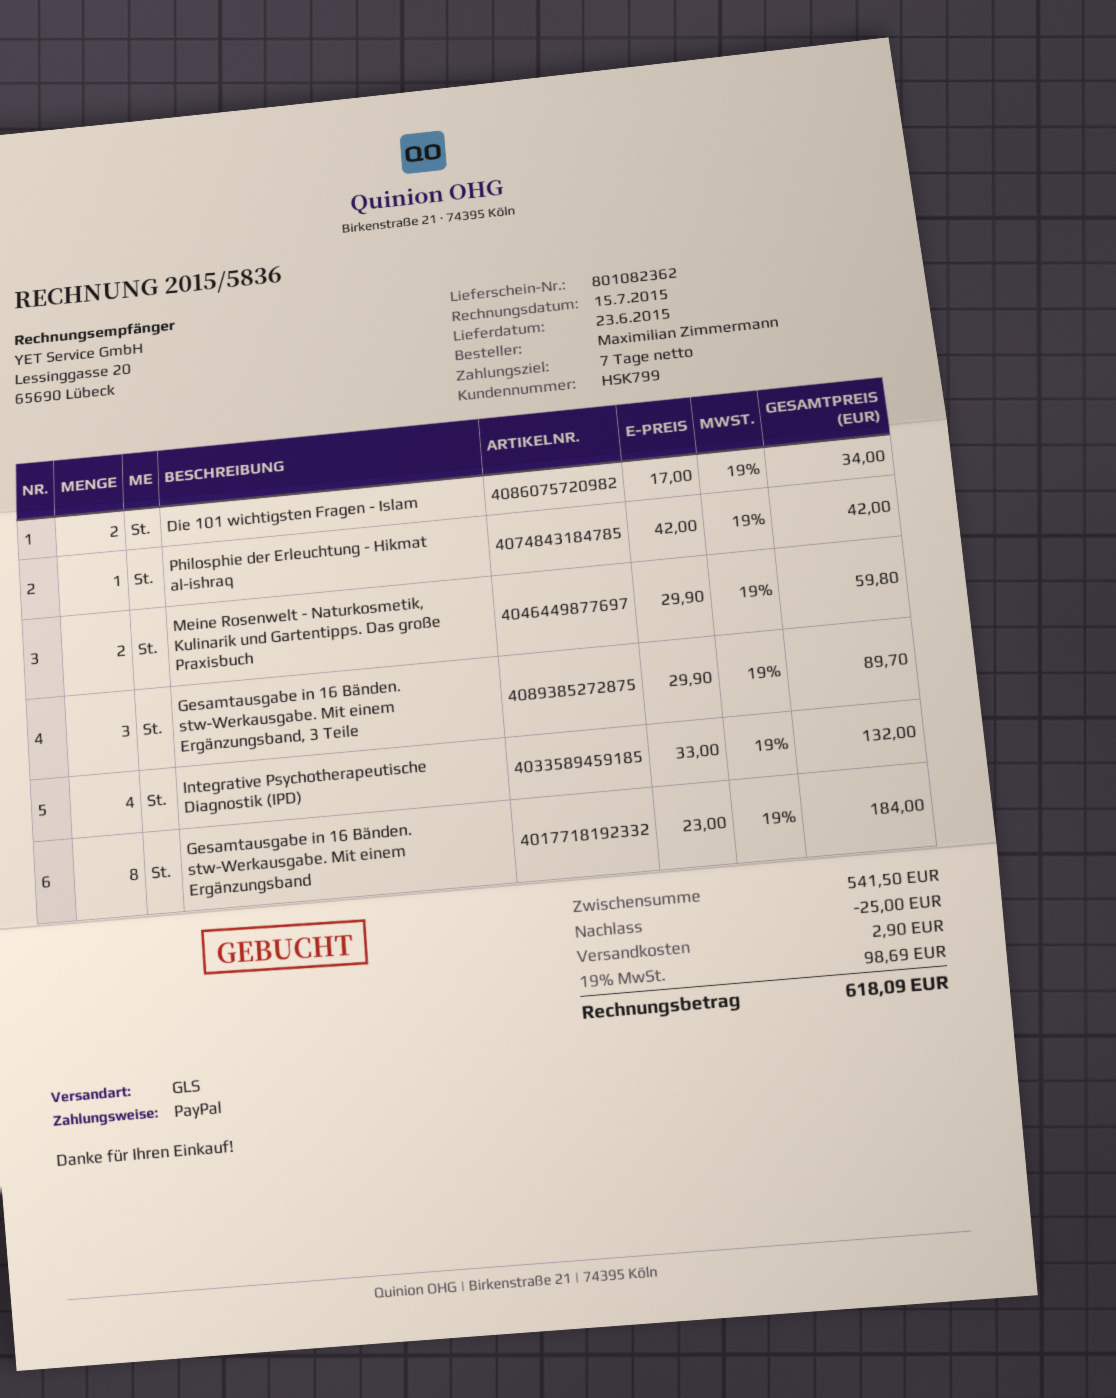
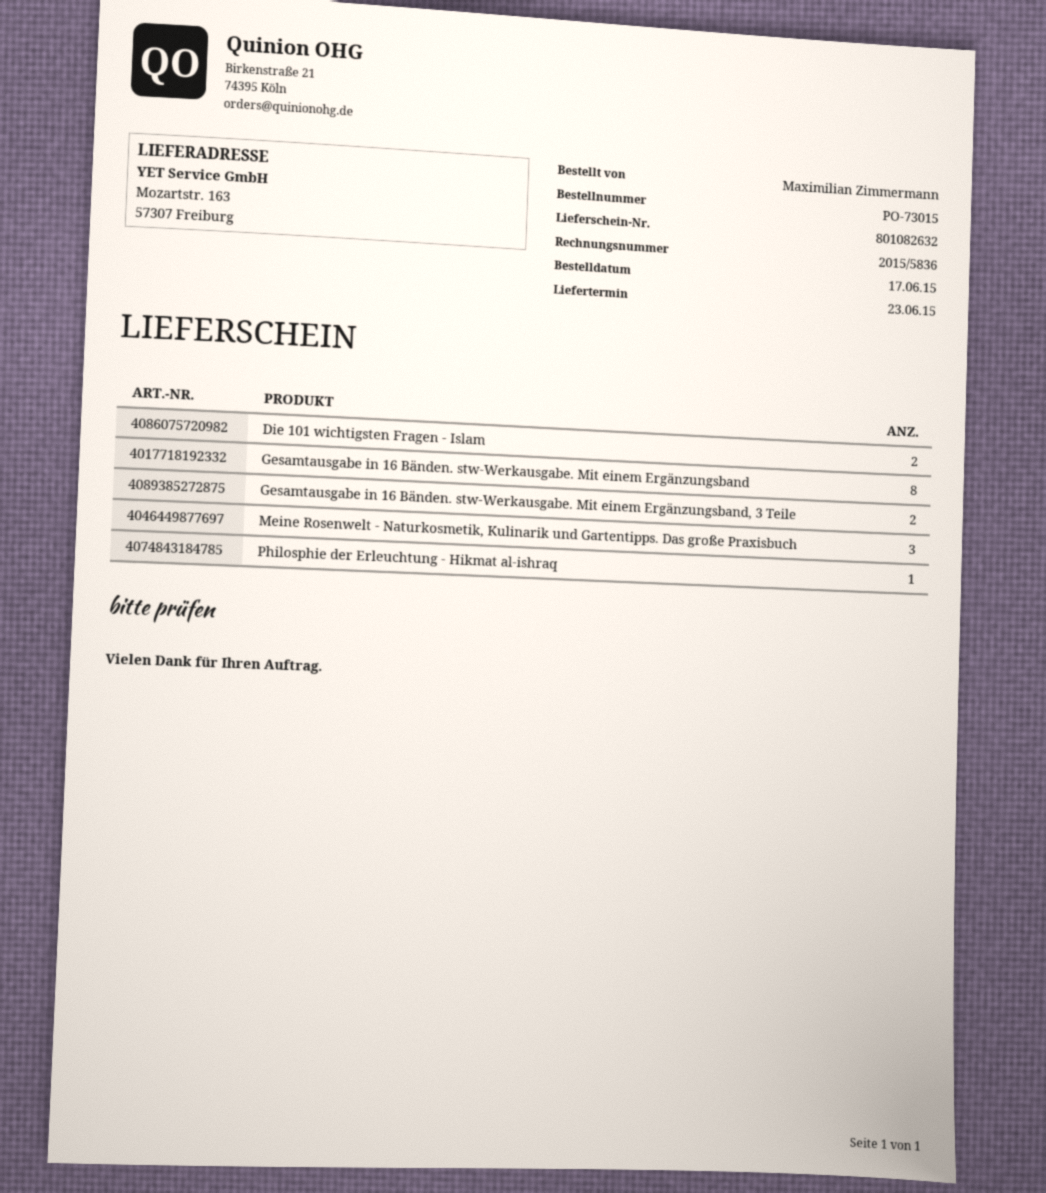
delivery note number: 801082362 -> 801082632
Meine Rosenwelt - Naturkosmetik, Kulinarik und Gartentipps. Das große Praxisbuch: 2 -> 3
Gesamtausgabe in 16 Bänden. stw-Werkausgabe. Mit einem Ergänzungsband, 3 Teile: 3 -> 2
Integrative Psychotherapeutische Diagnostik (IPD): 4 -> none

